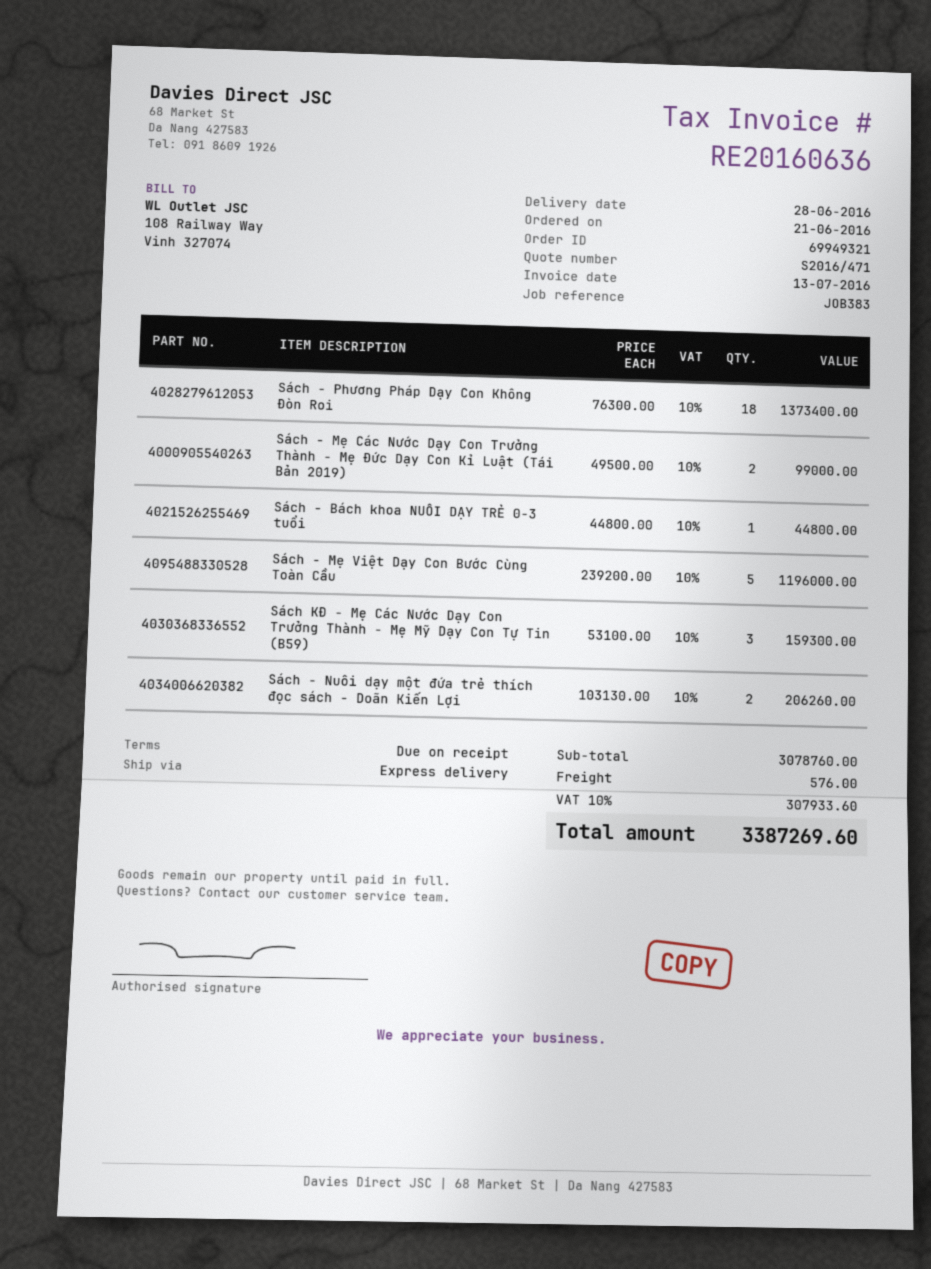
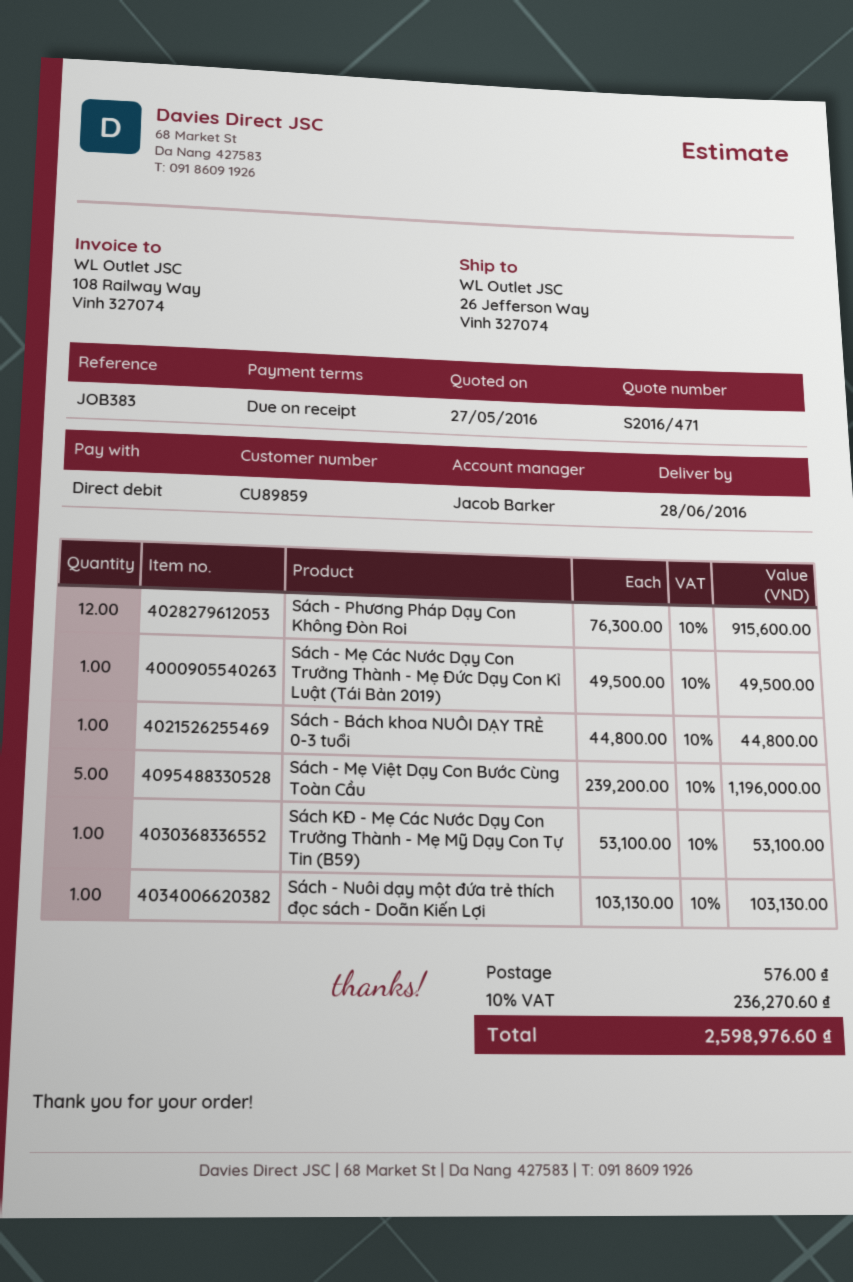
Sách - Phương Pháp Dạy Con Không Đòn Roi: 18 x 76300.00 = 1373400.00 -> 12 x 76300.00 = 915600.00
Sách - Mẹ Các Nước Dạy Con Trưởng Thành - Mẹ Đức Dạy Con Kỉ Luật (Tái Bản 2019): 2 x 49500.00 = 99000.00 -> 1 x 49500.00 = 49500.00
Sách KĐ - Mẹ Các Nước Dạy Con Trưởng Thành - Mẹ Mỹ Dạy Con Tự Tin (B59): 3 x 53100.00 = 159300.00 -> 1 x 53100.00 = 53100.00
Sách - Nuôi dạy một đứa trẻ thích đọc sách - Doãn Kiến Lợi: 2 x 103130.00 = 206260.00 -> 1 x 103130.00 = 103130.00
tax: 10% = 307933.60 -> 10% = 236270.60
total: 3387269.60 -> 2598976.60

